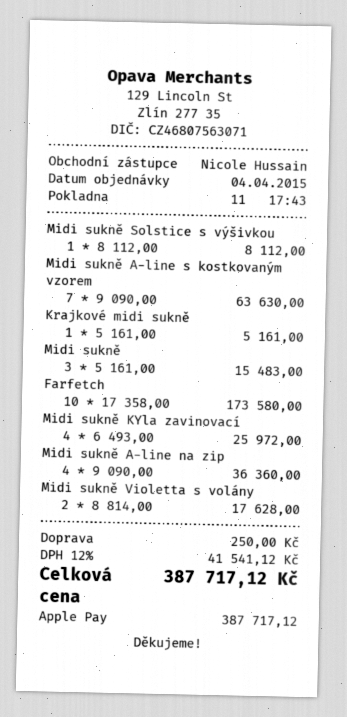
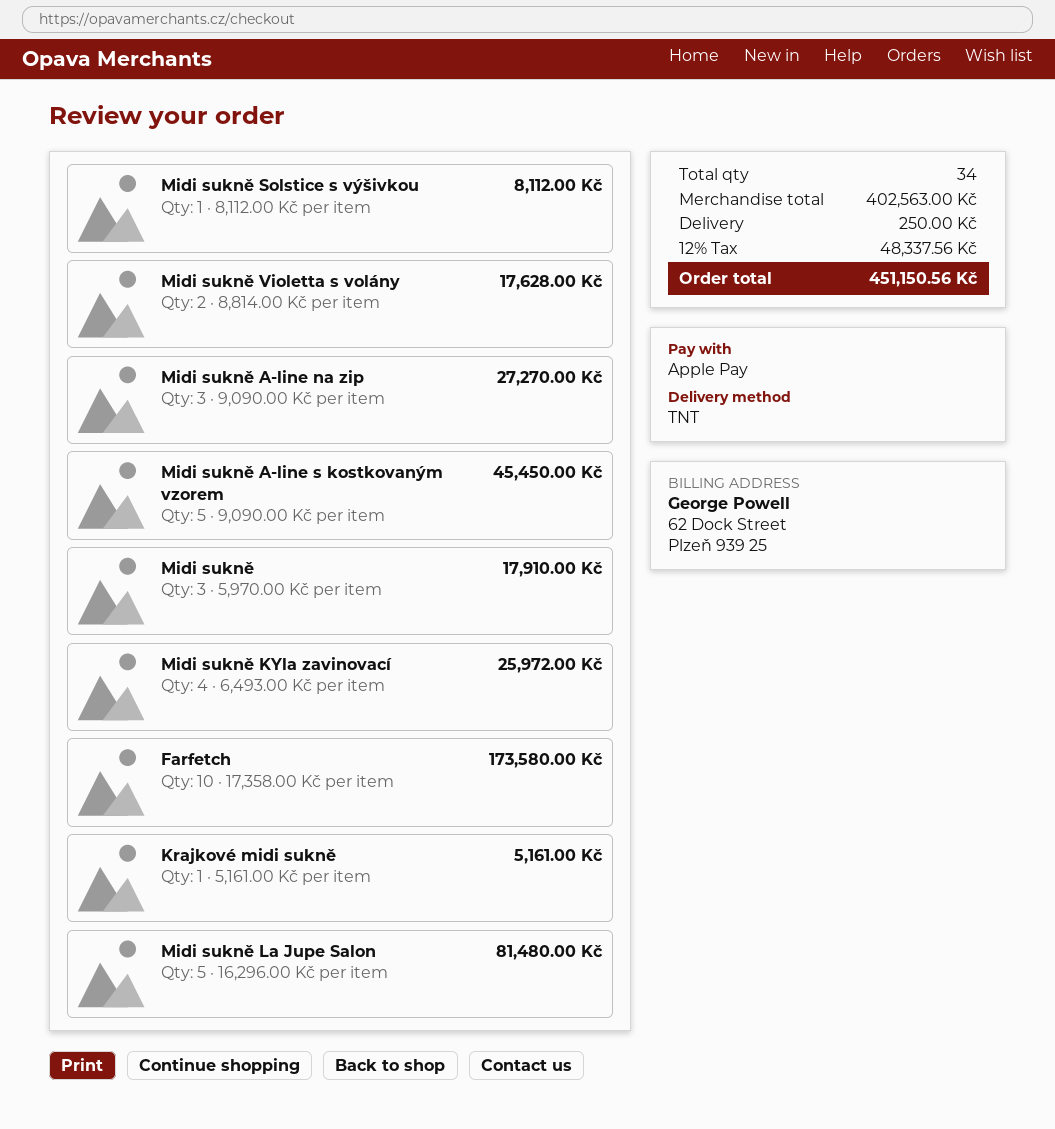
Midi sukně A-line s kostkovaným vzorem: 7 x 9090.00 = 63630.00 -> 5 x 9090.00 = 45450.00
Midi sukně: 3 x 5161.00 = 15483.00 -> 3 x 5970.00 = 17910.00
Midi sukně A-line na zip: 4 x 9090.00 = 36360.00 -> 3 x 9090.00 = 27270.00
Midi sukně La Jupe Salon: none -> 5 x 16296.00 = 81480.00
tax: 12% = 41541.12 -> 12% = 48337.56
total: 387717.12 -> 451150.56

